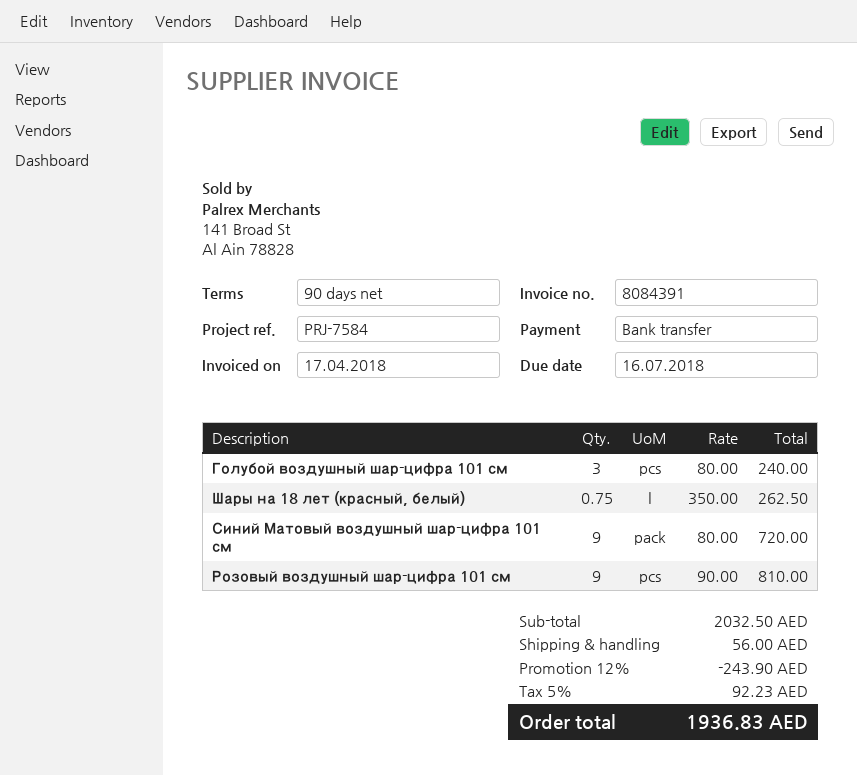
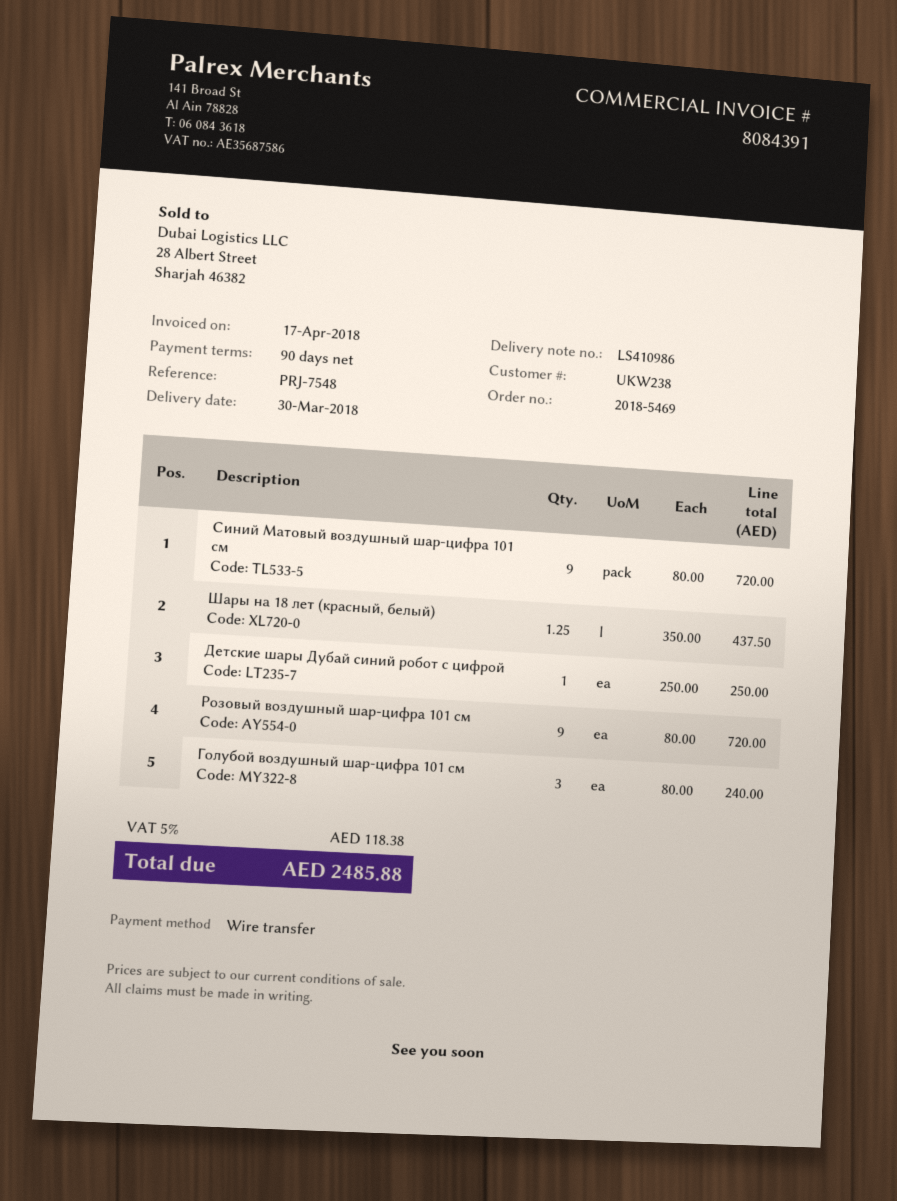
reference: PRJ-7584 -> PRJ-7548
Шары на 18 лет (красный, белый): 0.75 x 350.00 = 262.50 -> 1.25 x 350.00 = 437.50
Розовый воздушный шар-цифра 101 см: 9 x 90.00 = 810.00 -> 9 x 80.00 = 720.00
Детские шары Дубай синий робот с цифрой: none -> 1 x 250.00 = 250.00
discount: 12% = 243.90 -> none
shipping: 56.00 -> none
tax: 5% = 92.23 -> 5% = 118.38
total: 1936.83 -> 2485.88

